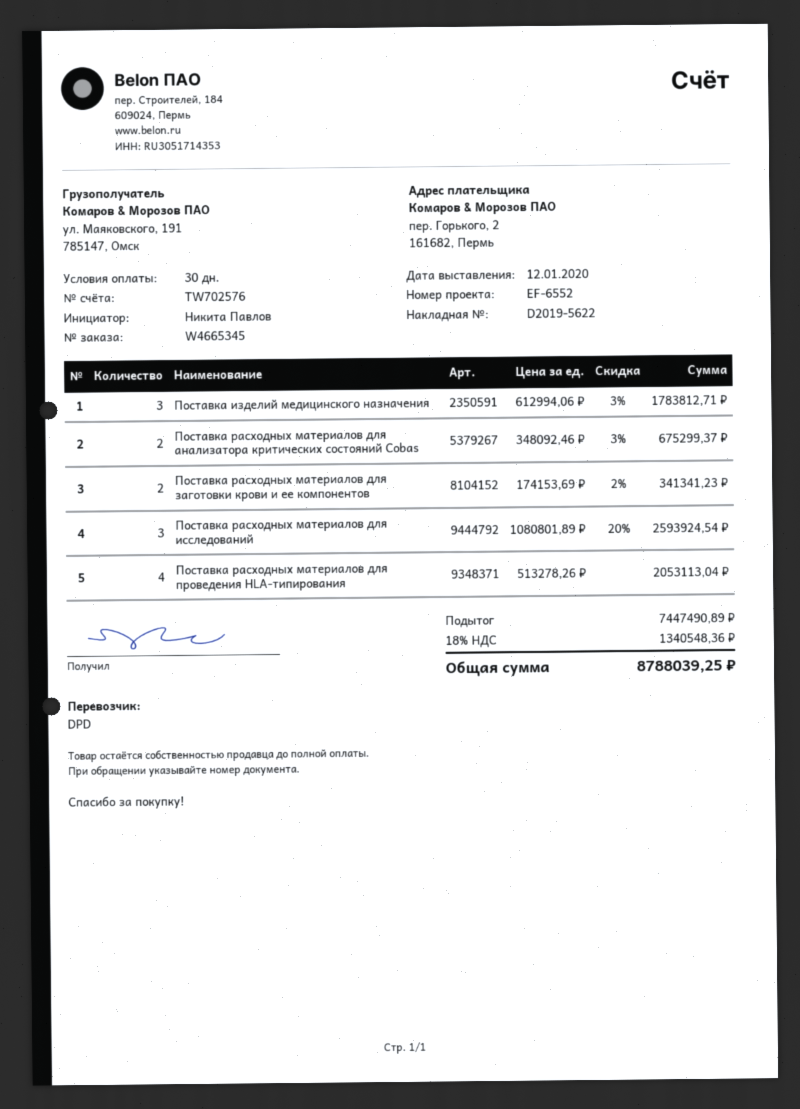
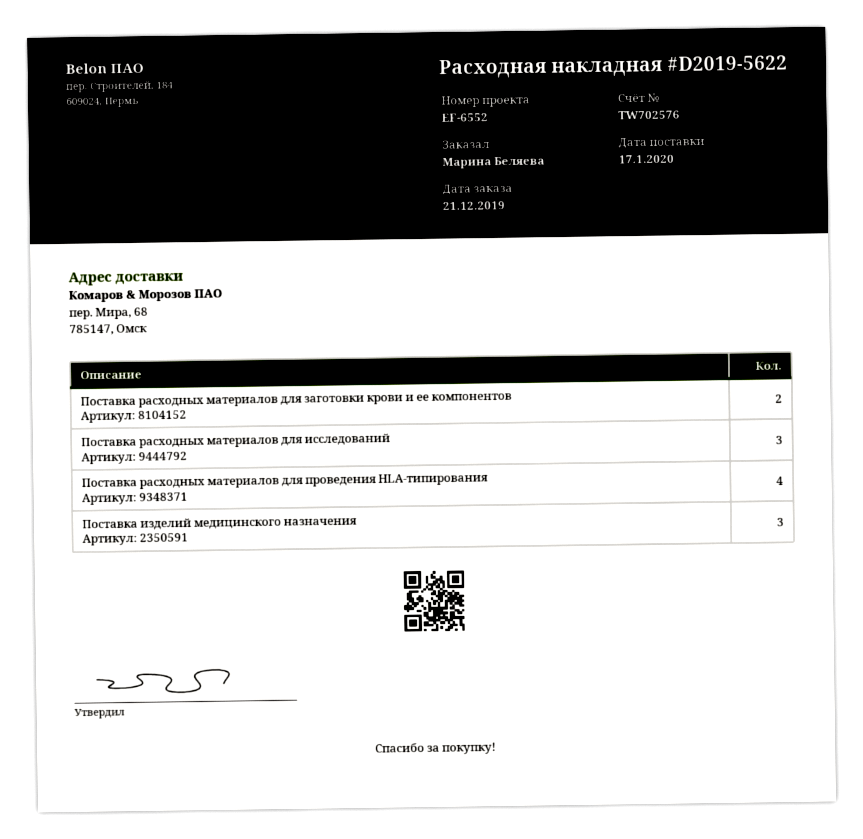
ordered by: Никита Павлов -> Марина Беляева
ship to: ул. Маяковского, 191, 785147, Омск -> пер. Мира, 68, 785147, Омск
Поставка расходных материалов для анализатора критических состояний Cobas: 2 -> none

